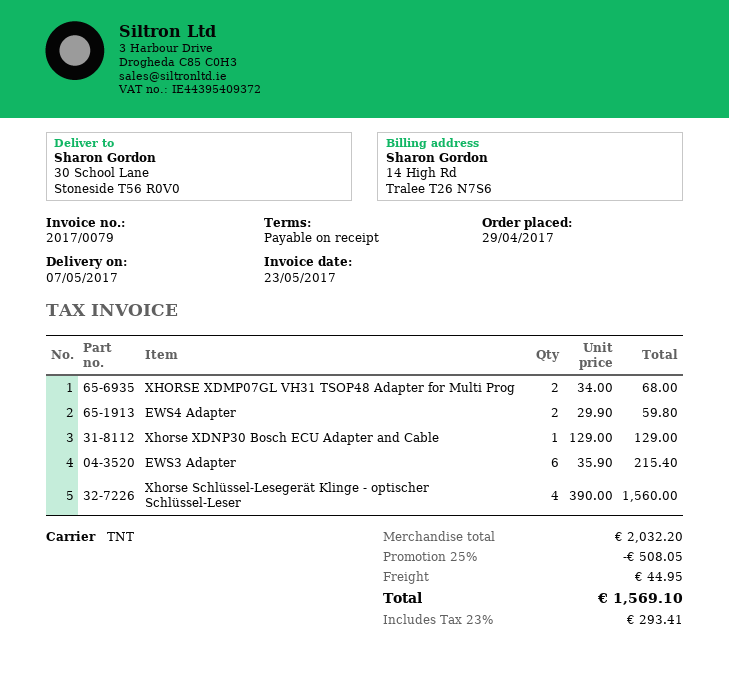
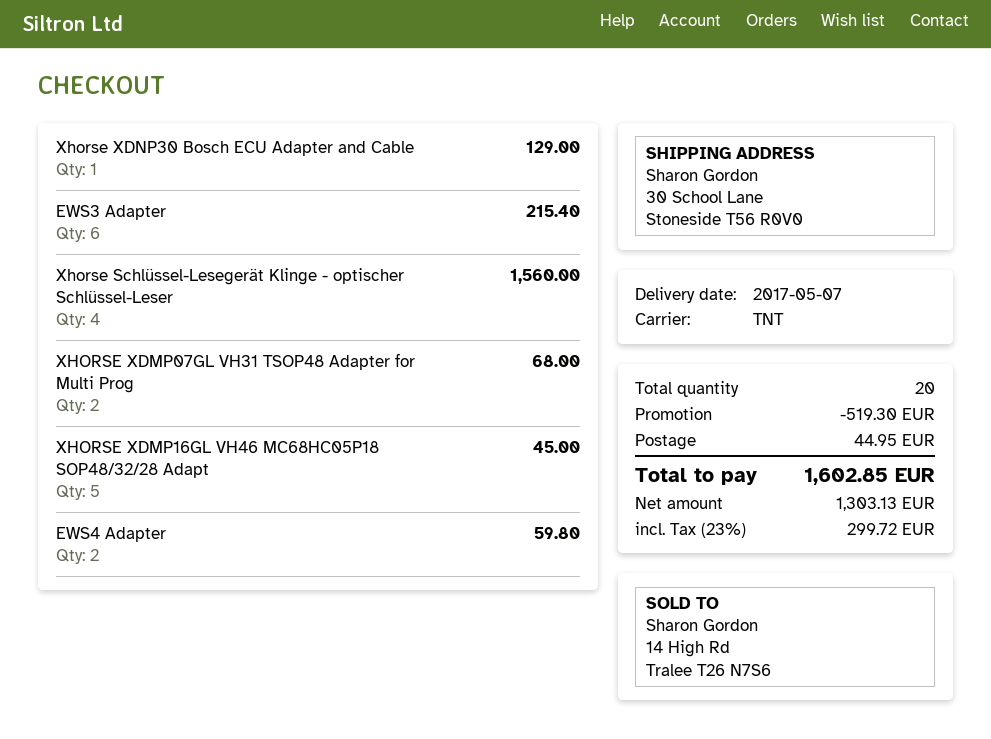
XHORSE XDMP16GL VH46 MC68HC05P18 SOP48/32/28 Adapt: none -> 5 for 45.00
discount: 508.05 -> 519.30
tax: 23% = 293.41 -> 23% = 299.72
total: 1569.10 -> 1602.85

